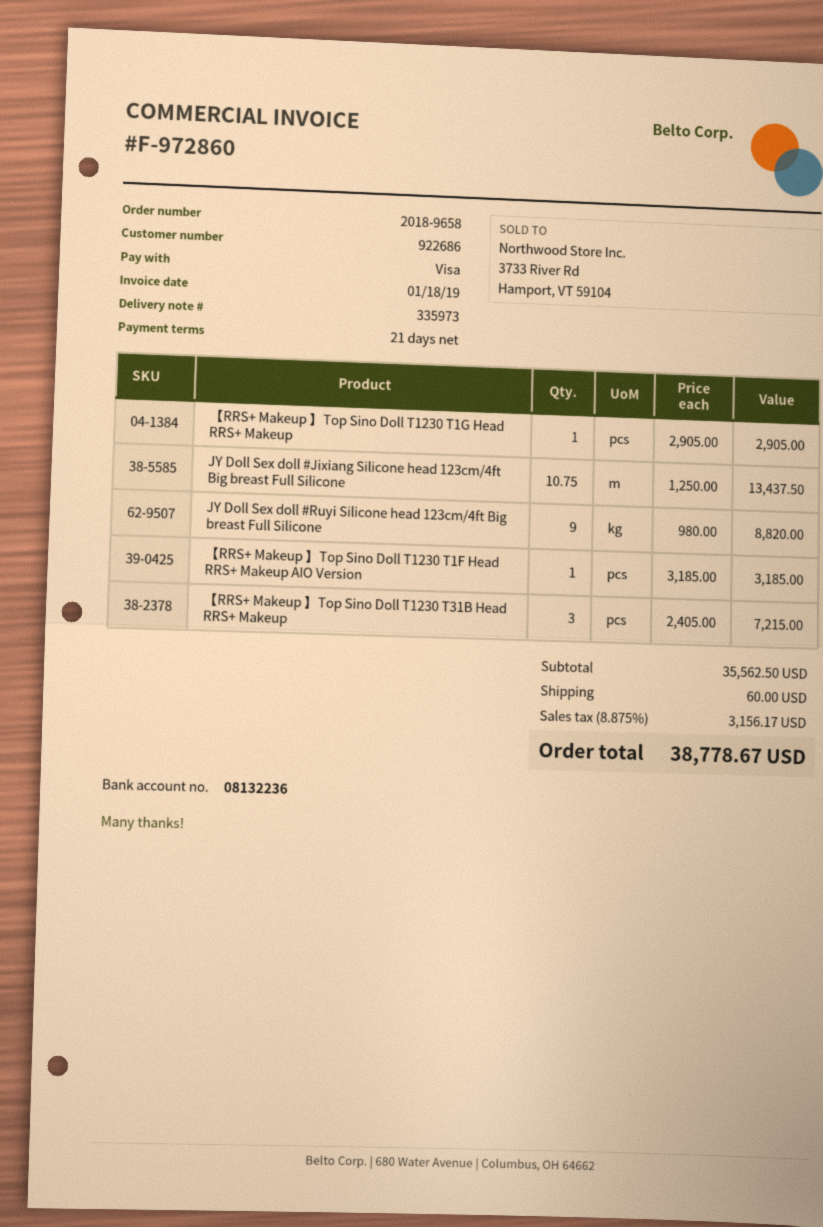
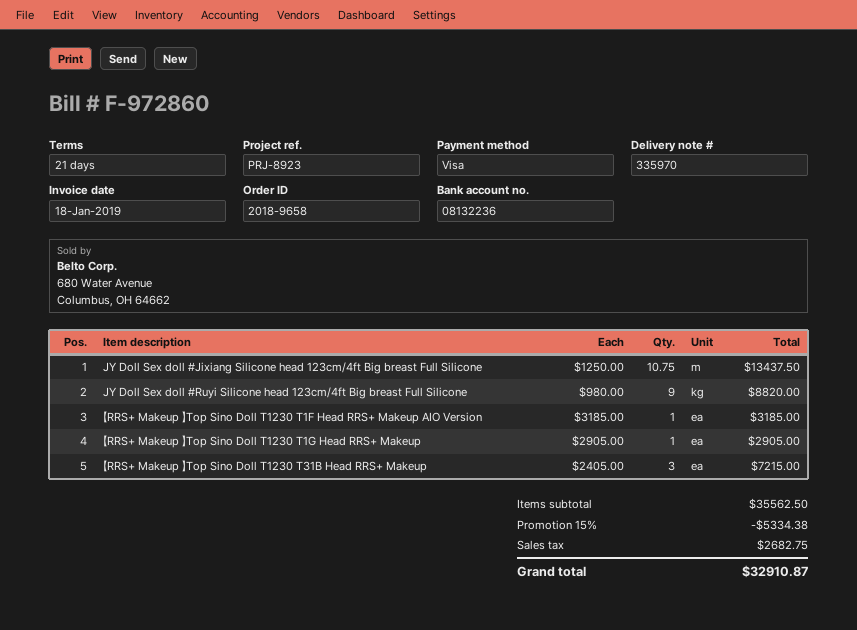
delivery note number: 335973 -> 335970
discount: none -> 15% = 5334.38
shipping: 60.00 -> none
tax: 3156.17 -> 2682.75
total: 38778.67 -> 32910.87

